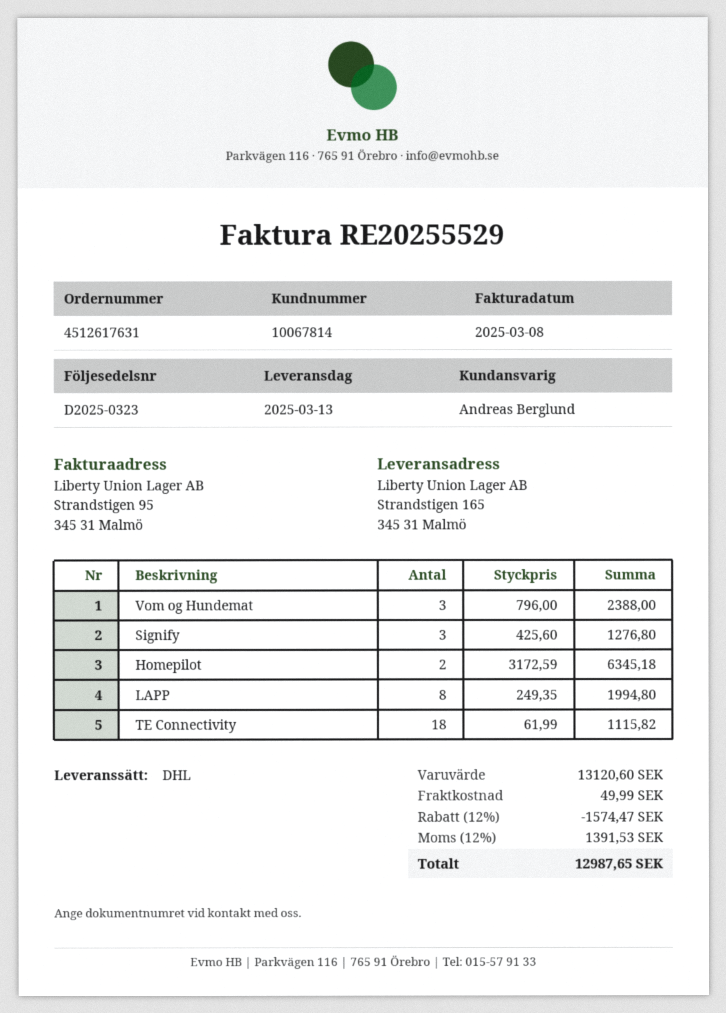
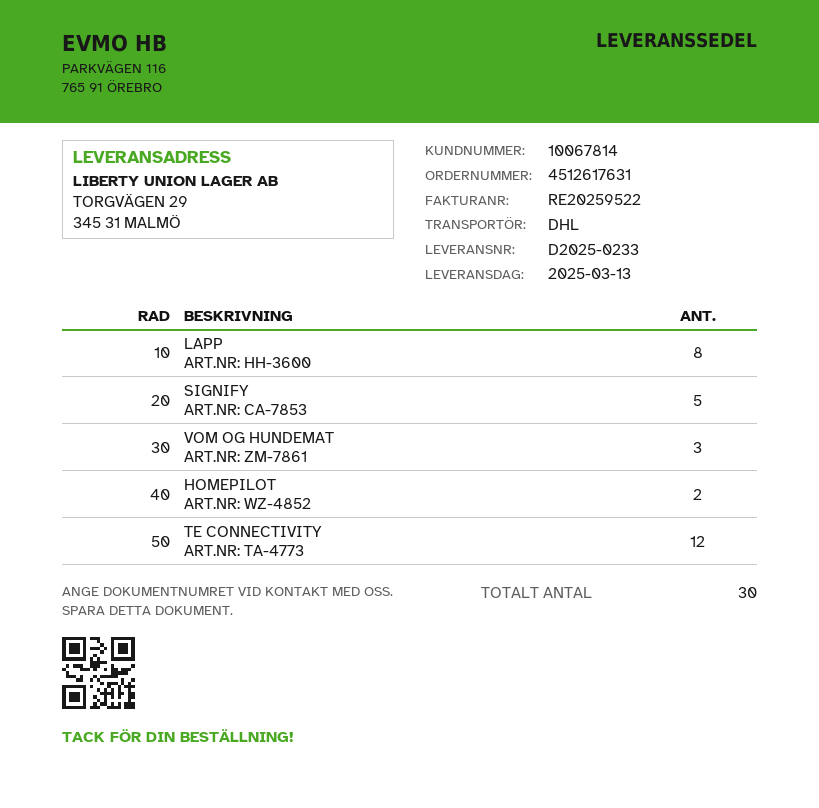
delivery note number: D2025-0323 -> D2025-0233
invoice number: RE20255529 -> RE20259522
ship to: Strandstigen 165, 345 31 Malmö -> TORGVÄGEN 29, 345 31 MALMÖ
Signify: 3 -> 5
TE Connectivity: 18 -> 12

